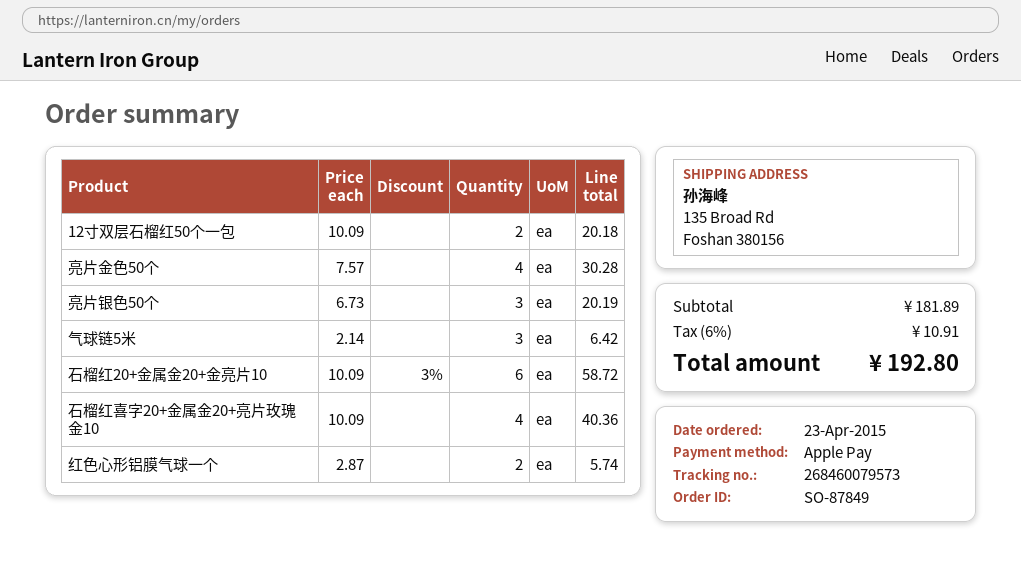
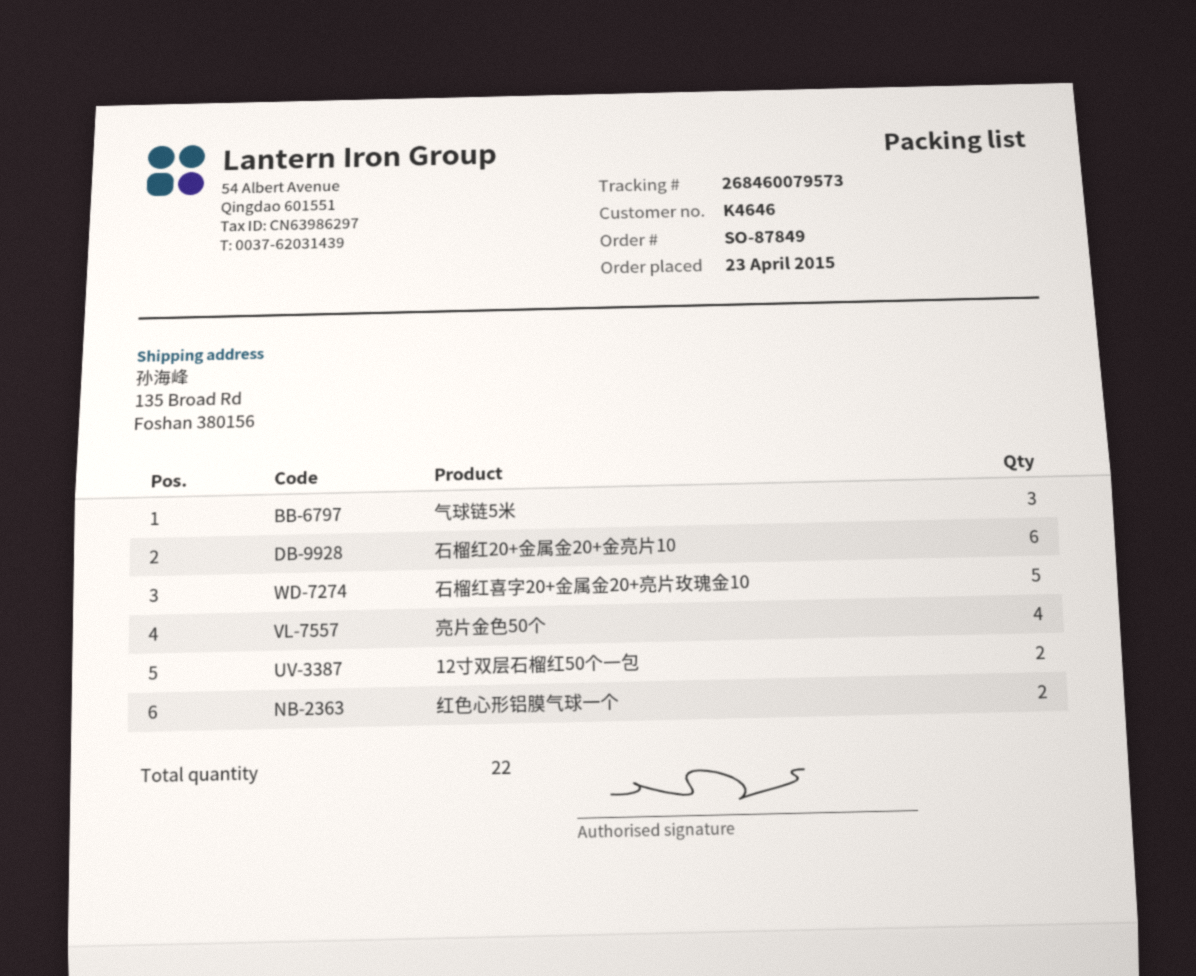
亮片银色50个: 3 -> none
石榴红喜字20+金属金20+亮片玫瑰金10: 4 -> 5

